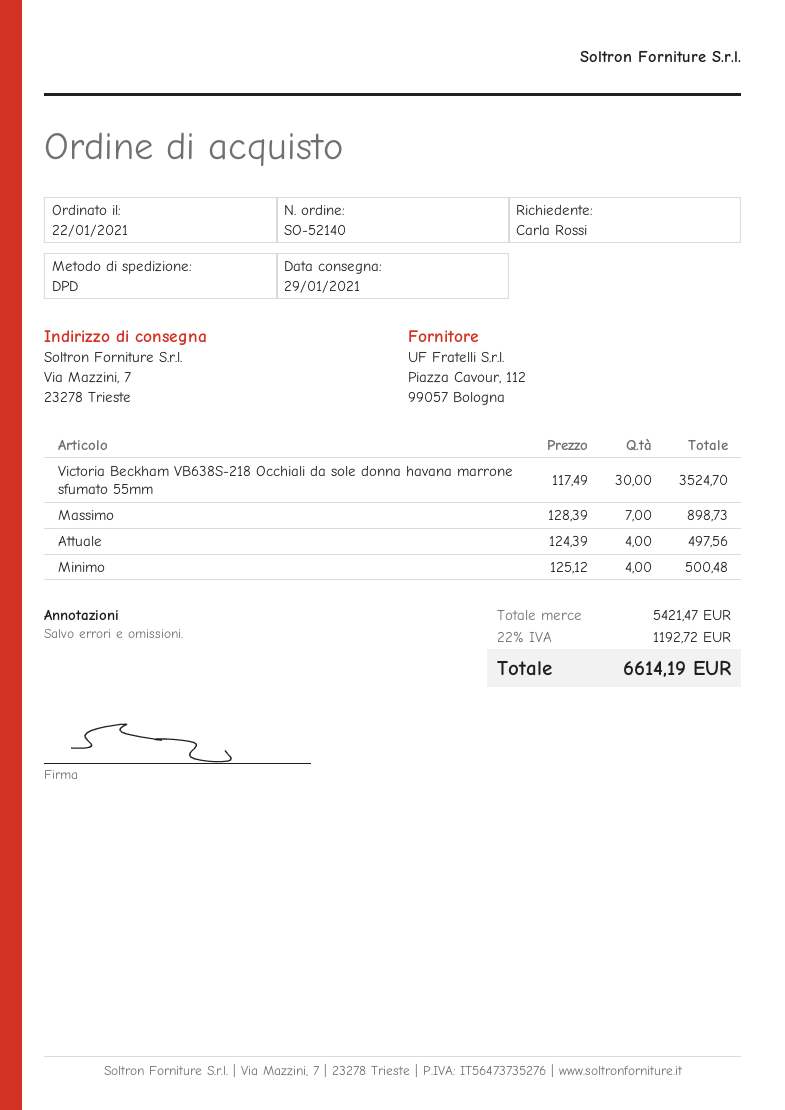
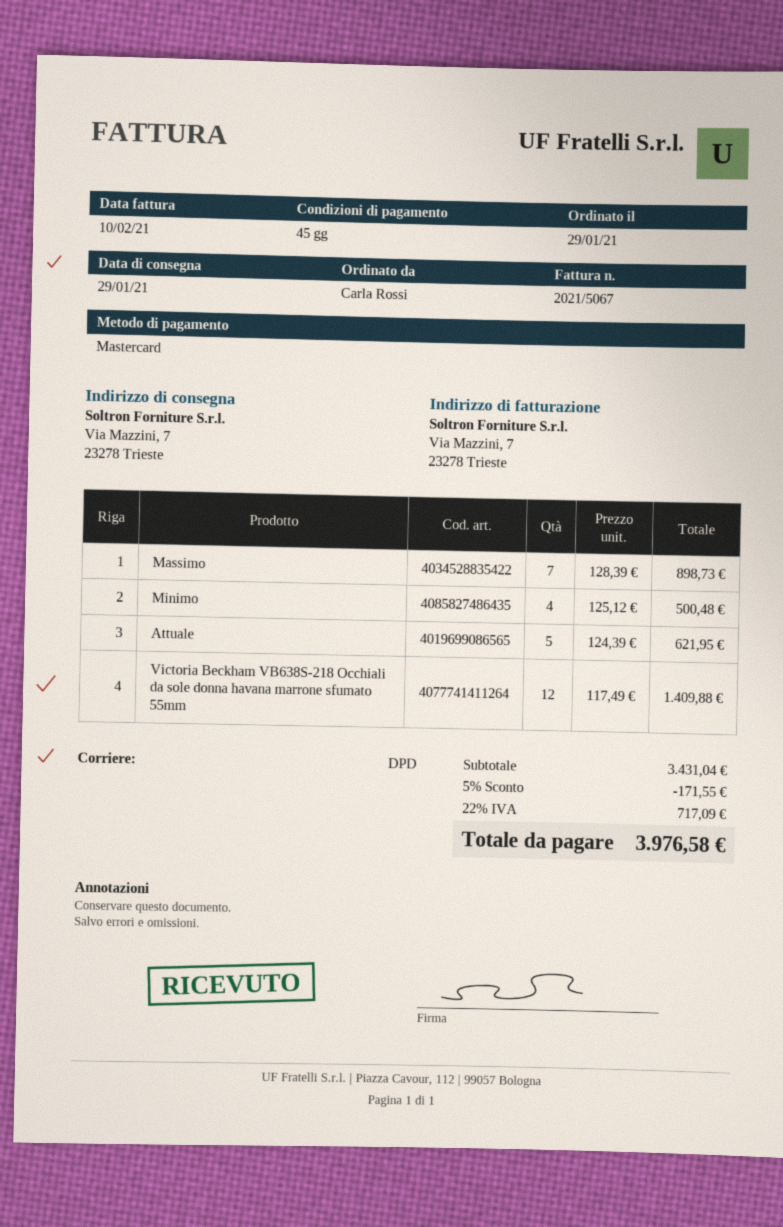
order date: 2021-01-22 -> 2021-01-29
Victoria Beckham VB638S-218 Occhiali da sole donna havana marrone sfumato 55mm: 30 x 117.49 = 3524.70 -> 12 x 117.49 = 1409.88
Attuale: 4 x 124.39 = 497.56 -> 5 x 124.39 = 621.95
subtotal: 5421.47 -> 3431.04
discount: none -> 5% = 171.55
tax: 22% = 1192.72 -> 22% = 717.09
total: 6614.19 -> 3976.58

